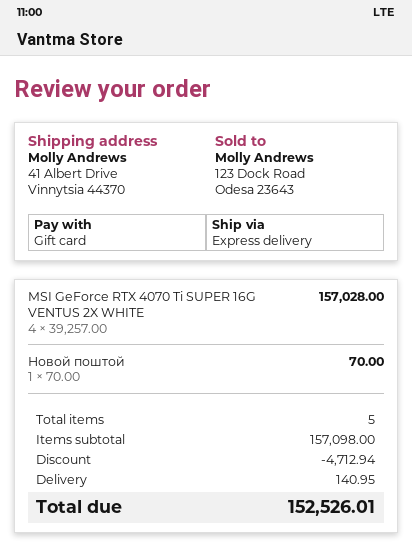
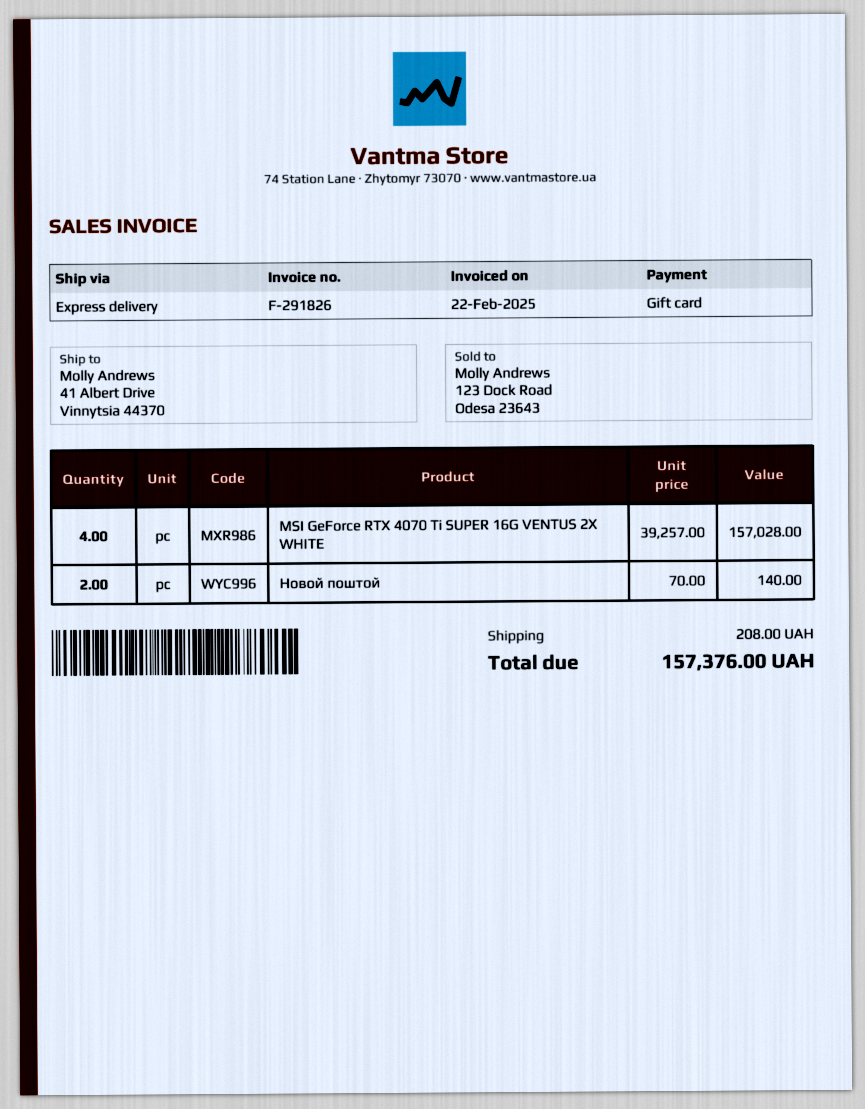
Новой поштой: 1 x 70.00 = 70.00 -> 2 x 70.00 = 140.00
discount: 4712.94 -> none
shipping: 140.95 -> 208.00
total: 152526.01 -> 157376.00

